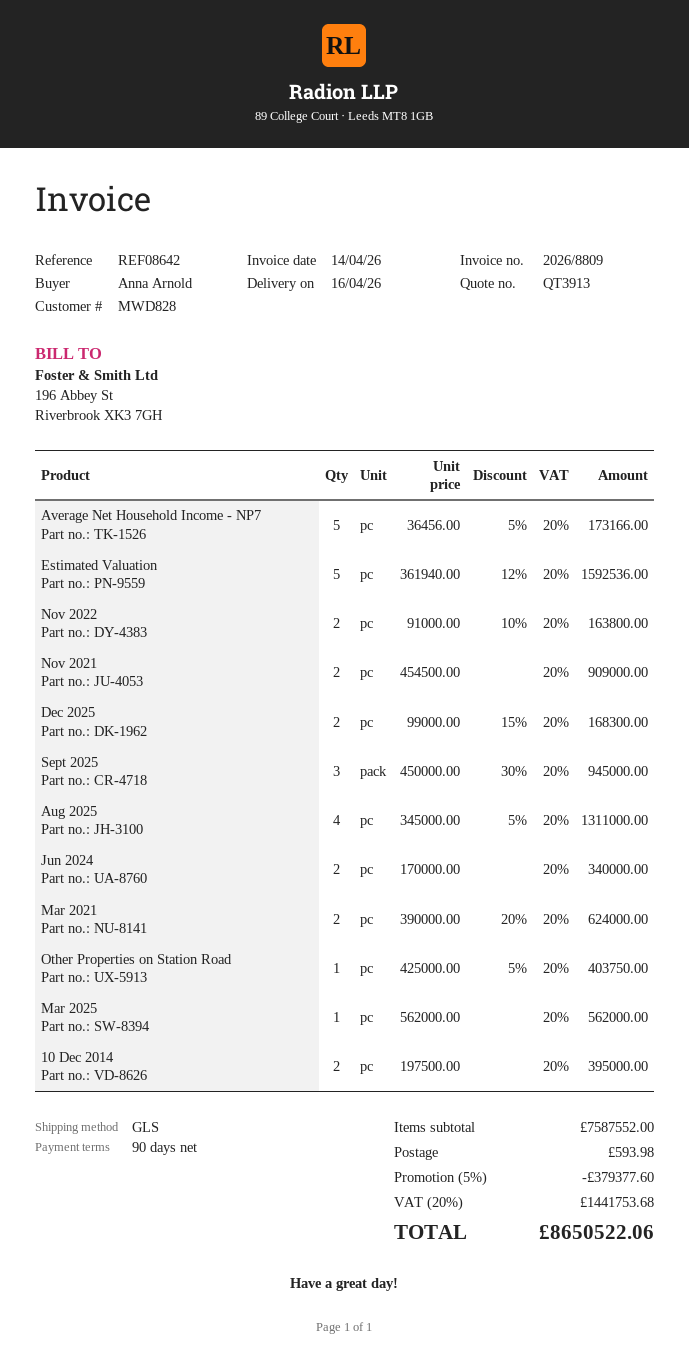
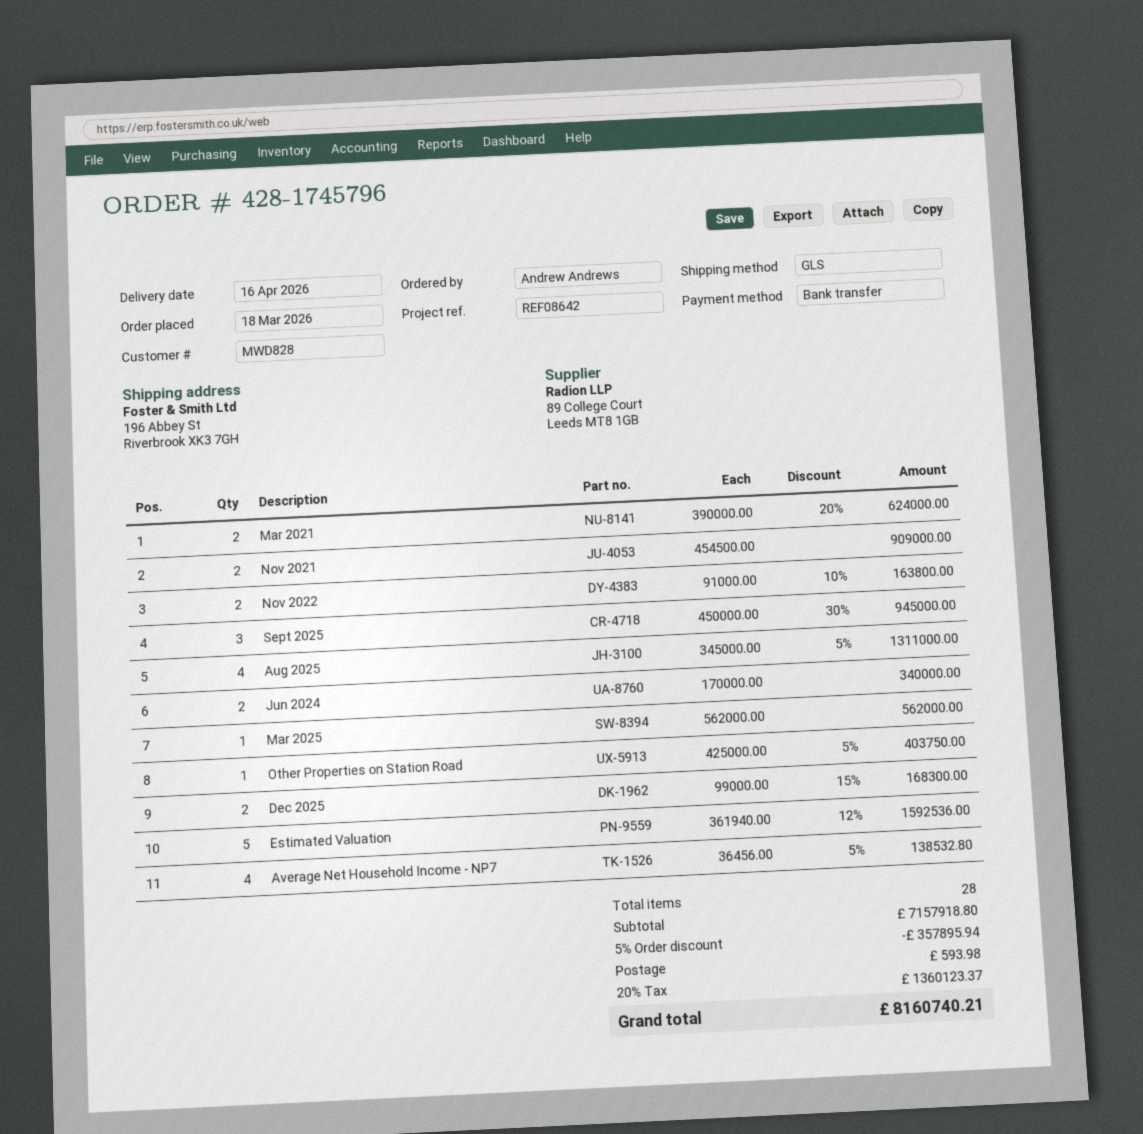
ordered by: Anna Arnold -> Andrew Andrews
Average Net Household Income - NP7: 5 x 36456.00 - 5% = 173166.00 -> 4 x 36456.00 - 5% = 138532.80
10 Dec 2014: 2 x 197500.00 = 395000.00 -> none
subtotal: 7587552.00 -> 7157918.80
discount: 5% = 379377.60 -> 5% = 357895.94
tax: 20% = 1441753.68 -> 20% = 1360123.37
total: 8650522.06 -> 8160740.21

